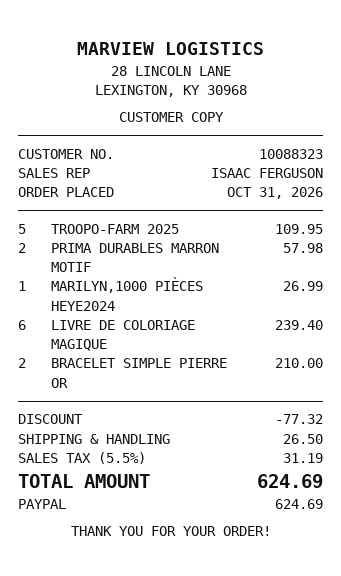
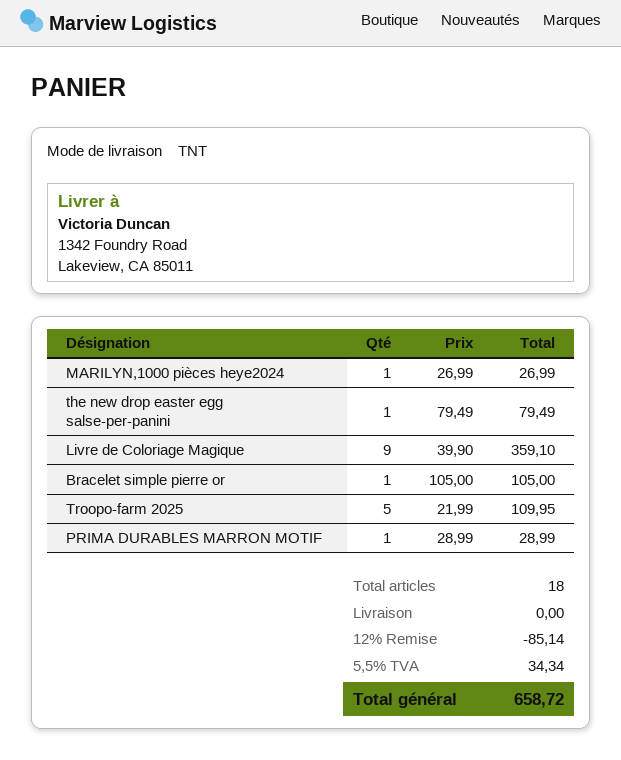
PRIMA DURABLES MARRON MOTIF: 2 for 57.98 -> 1 for 28.99
LIVRE DE COLORIAGE MAGIQUE: 6 for 239.40 -> 9 for 359.10
BRACELET SIMPLE PIERRE OR: 2 for 210.00 -> 1 for 105.00
the new drop easter egg salse-per-panini: none -> 1 for 79.49
discount: 77.32 -> 85.14
shipping: 26.50 -> 0.00
tax: 5.5% = 31.19 -> 5.5% = 34.34
total: 624.69 -> 658.72

